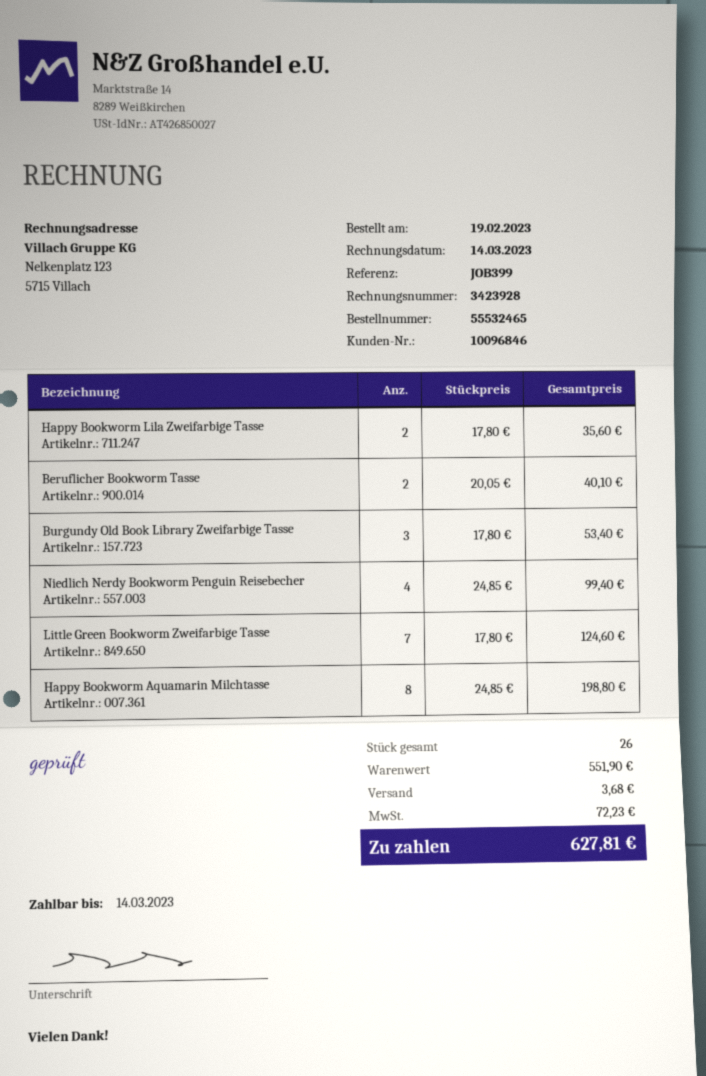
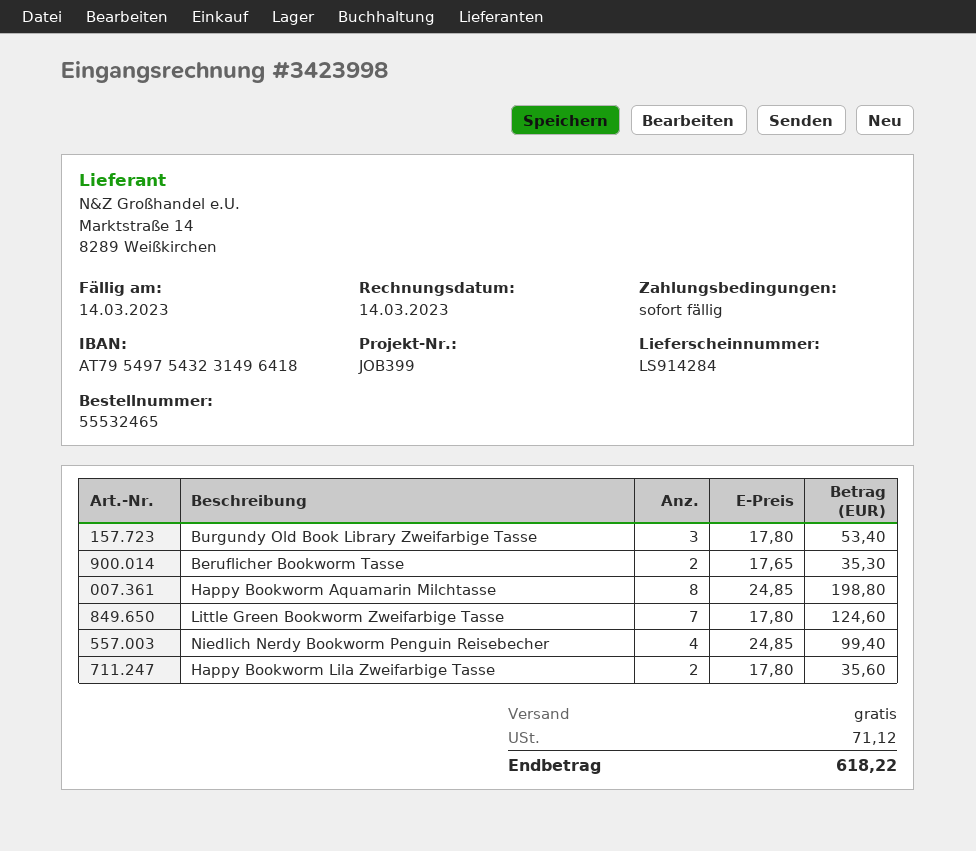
invoice number: 3423928 -> 3423998
Beruflicher Bookworm Tasse: 2 x 20.05 = 40.10 -> 2 x 17.65 = 35.30
shipping: 3.68 -> 0.00
tax: 72.23 -> 71.12
total: 627.81 -> 618.22

